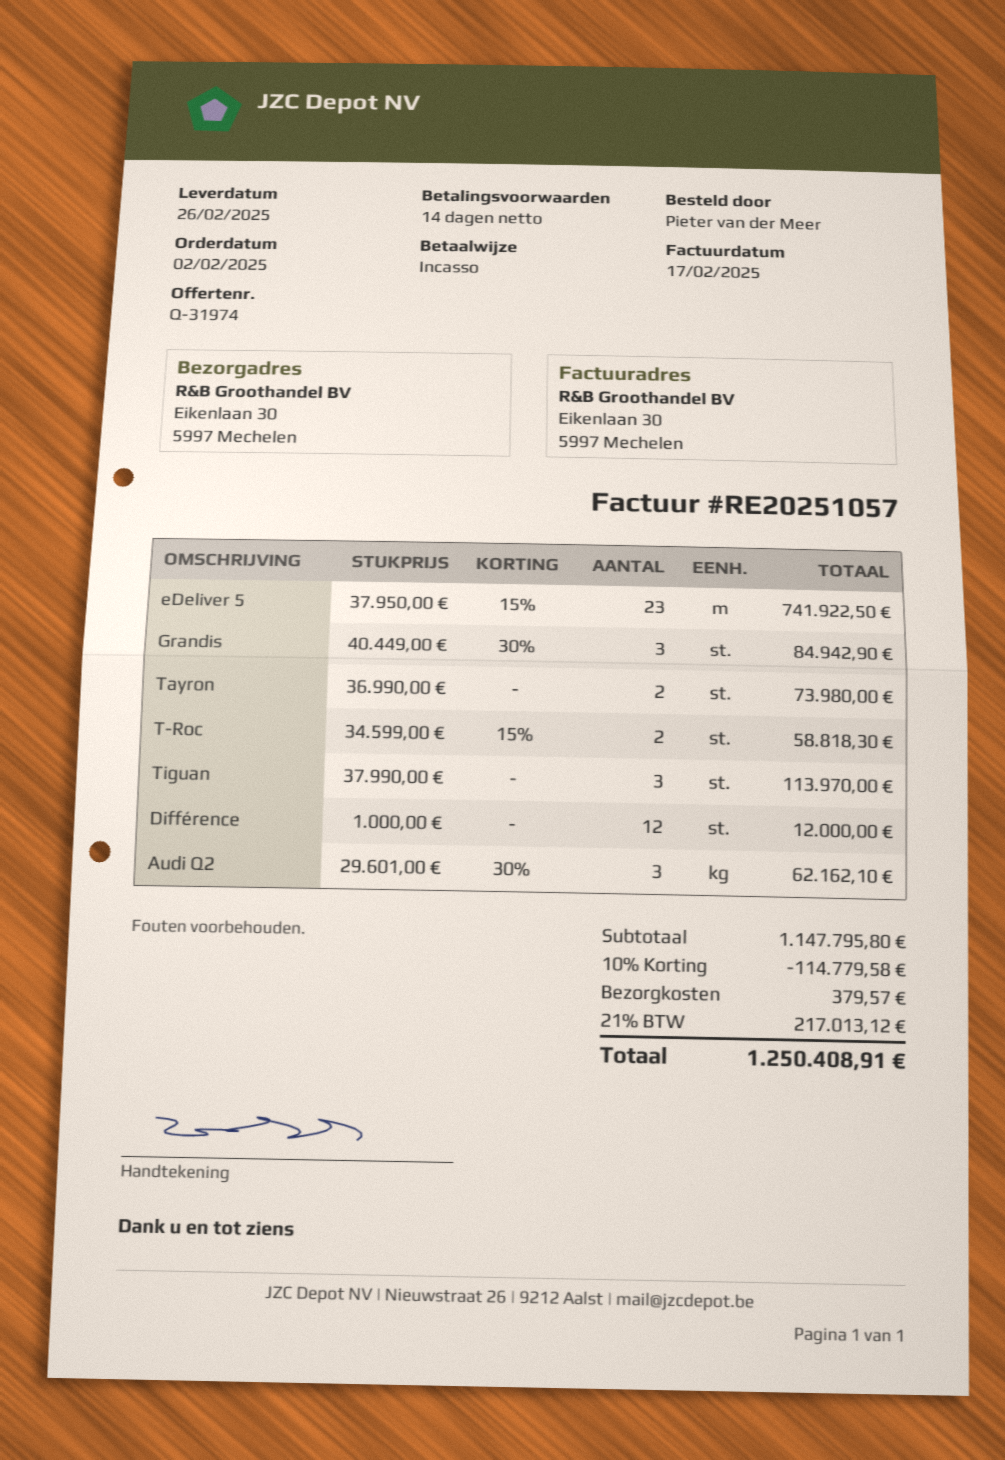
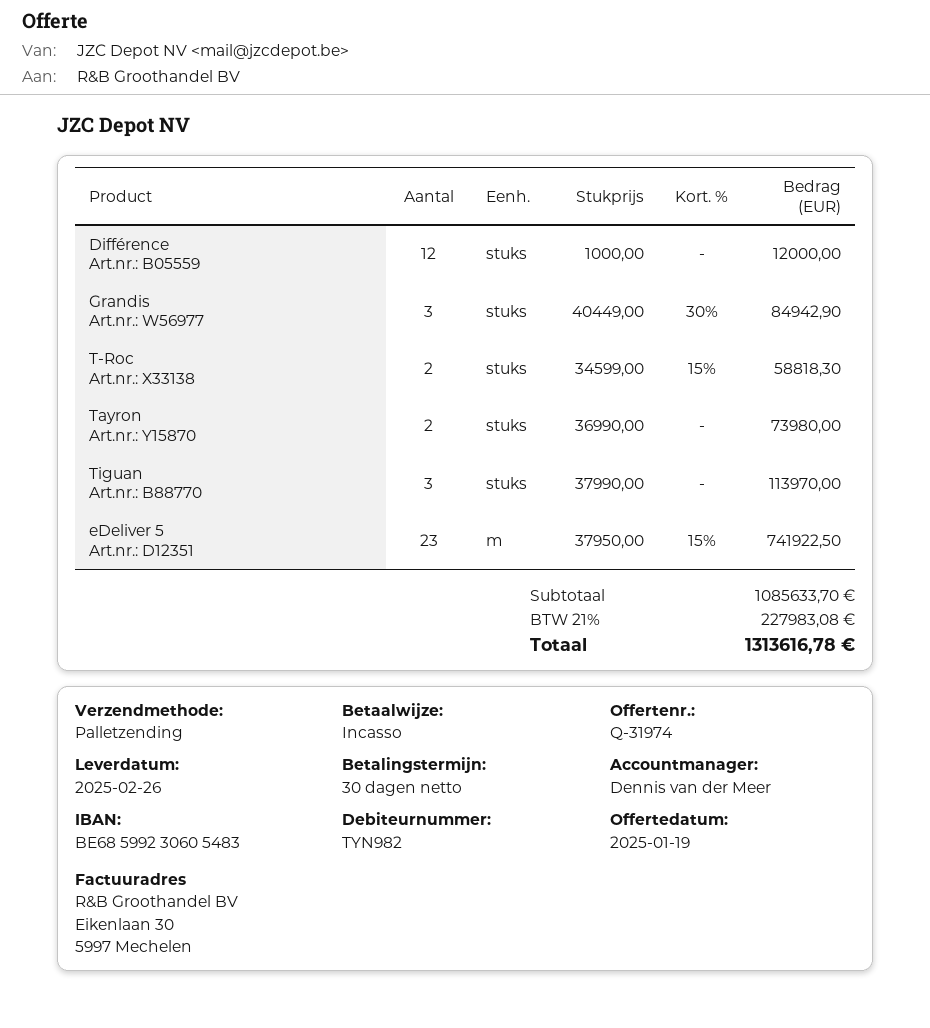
payment terms: 14 days -> 30 days
Audi Q2: 3 x 29601.00 - 30% = 62162.10 -> none
subtotal: 1147795.80 -> 1085633.70
discount: 10% = 114779.58 -> none
shipping: 379.57 -> none
tax: 21% = 217013.12 -> 21% = 227983.08
total: 1250408.91 -> 1313616.78

